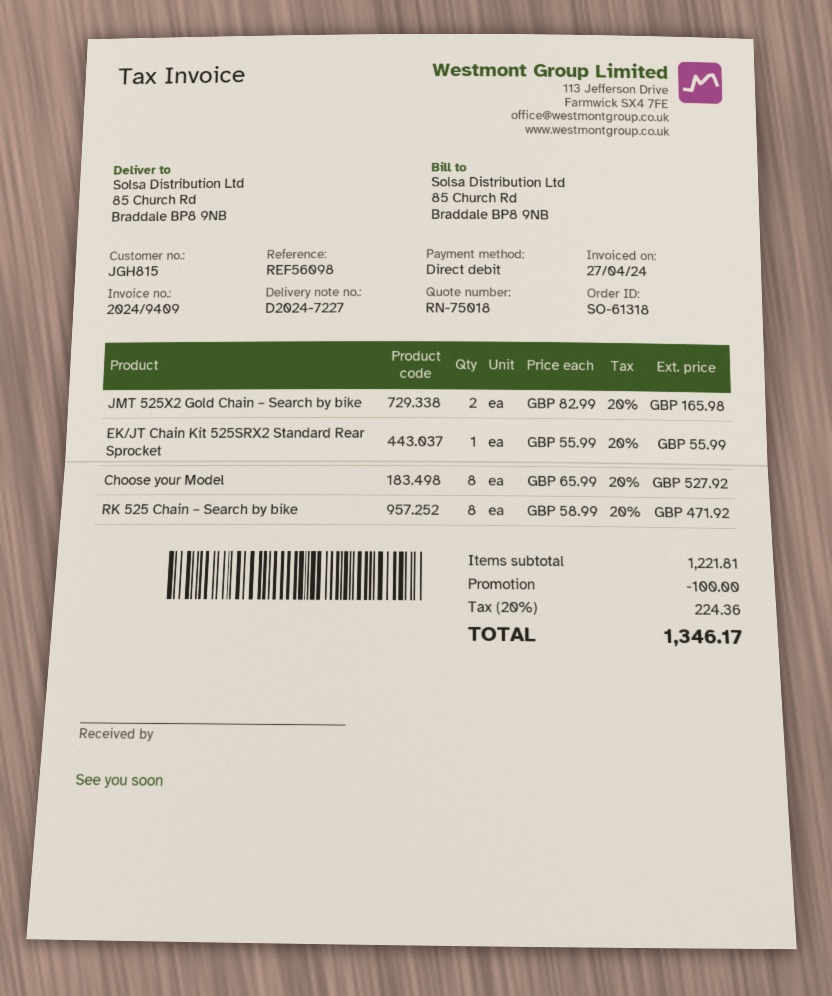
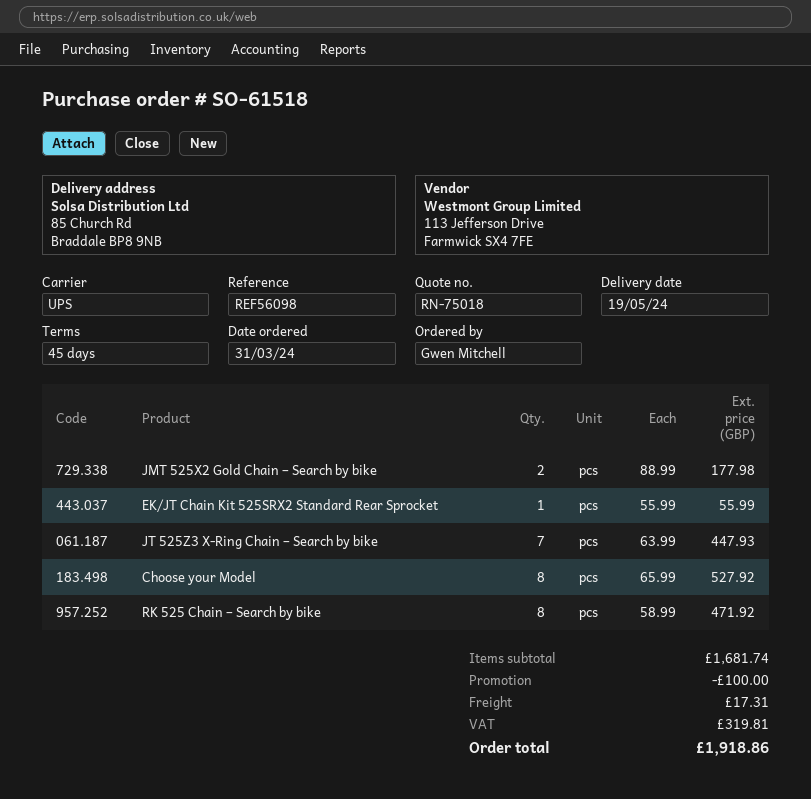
order number: SO-61318 -> SO-61518
JMT 525X2 Gold Chain – Search by bike: 2 x 82.99 = 165.98 -> 2 x 88.99 = 177.98
JT 525Z3 X-Ring Chain – Search by bike: none -> 7 x 63.99 = 447.93
subtotal: 1221.81 -> 1681.74
shipping: none -> 17.31
tax: 224.36 -> 319.81
total: 1346.17 -> 1918.86

